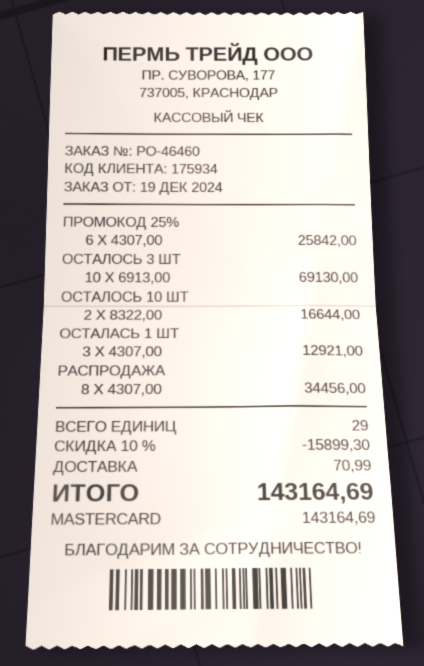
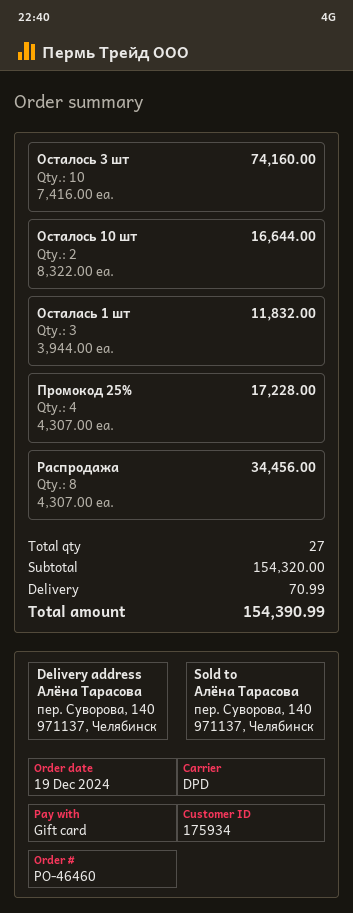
payment method: Mastercard -> gift card
ПРОМОКОД 25%: 6 x 4307.00 = 25842.00 -> 4 x 4307.00 = 17228.00
ОСТАЛОСЬ 3 ШТ: 10 x 6913.00 = 69130.00 -> 10 x 7416.00 = 74160.00
ОСТАЛАСЬ 1 ШТ: 3 x 4307.00 = 12921.00 -> 3 x 3944.00 = 11832.00
total quantity: 29 -> 27
discount: 10% = 15899.30 -> none
total: 143164.69 -> 154390.99

